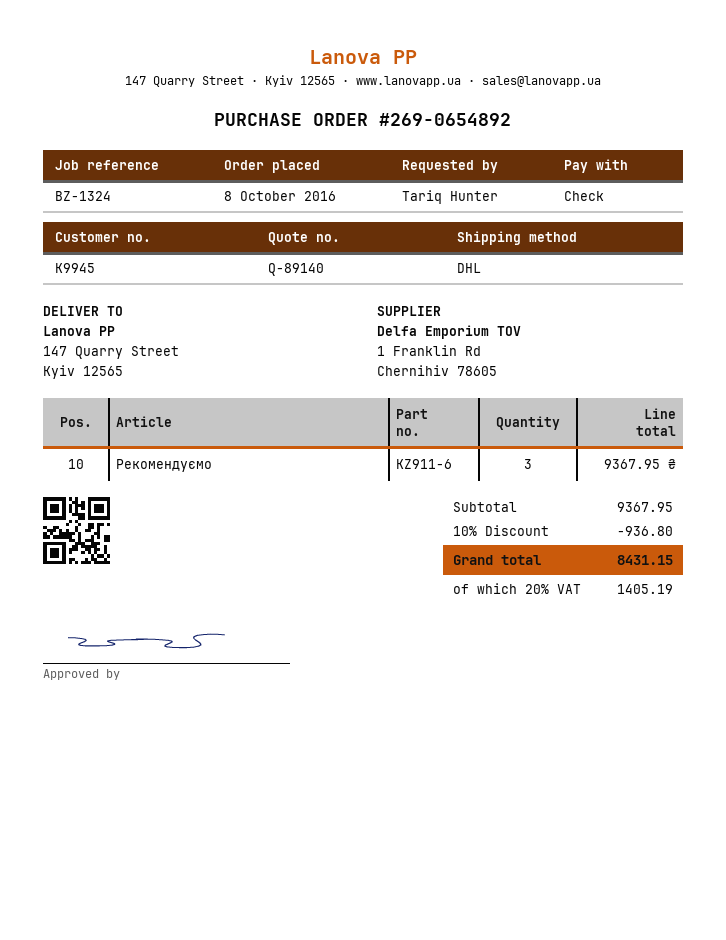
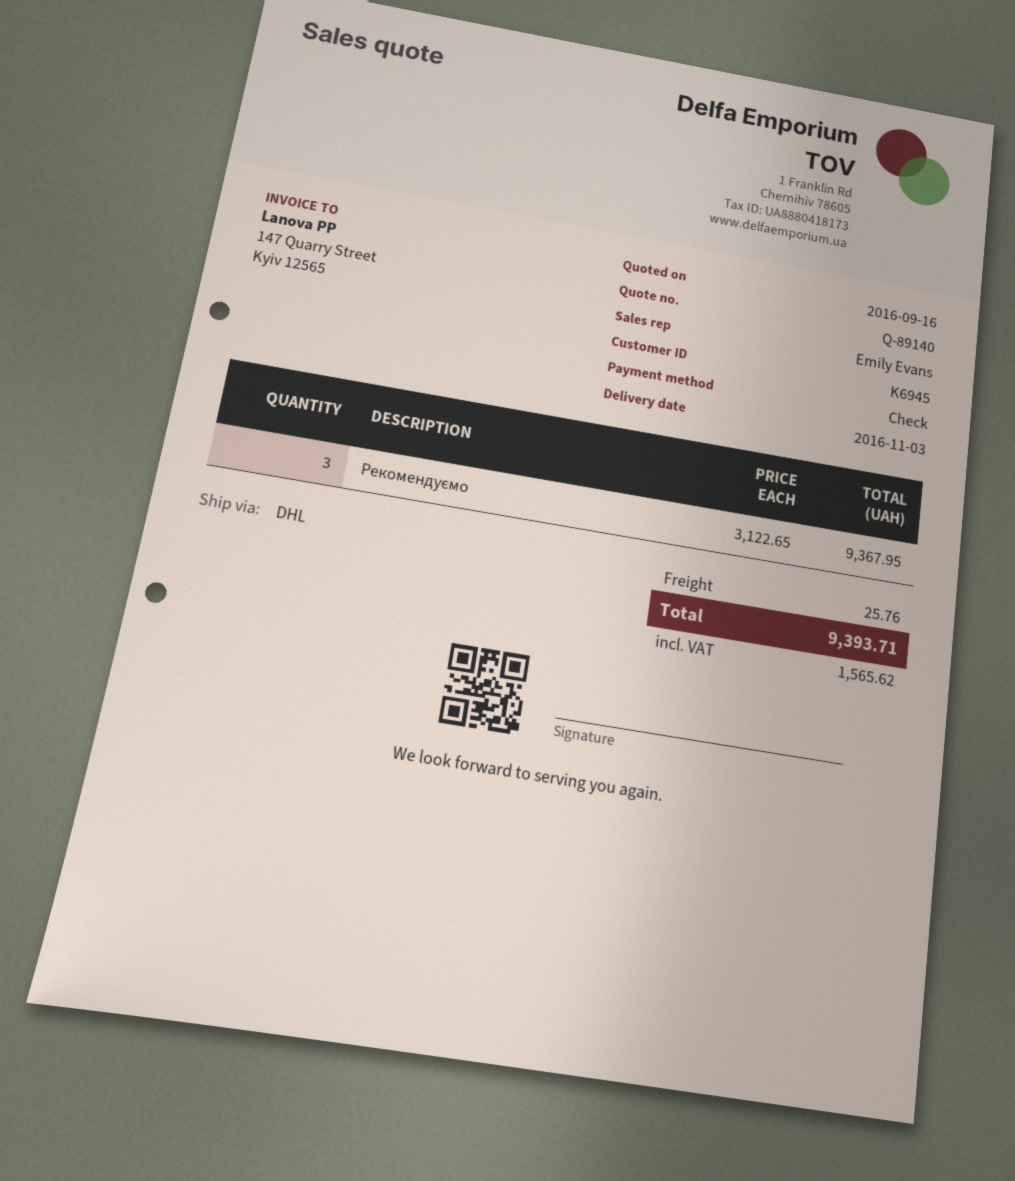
customer number: K9945 -> K6945
discount: 10% = 936.80 -> none
shipping: none -> 25.76
tax: 1405.19 -> 1565.62
total: 8431.15 -> 9393.71

